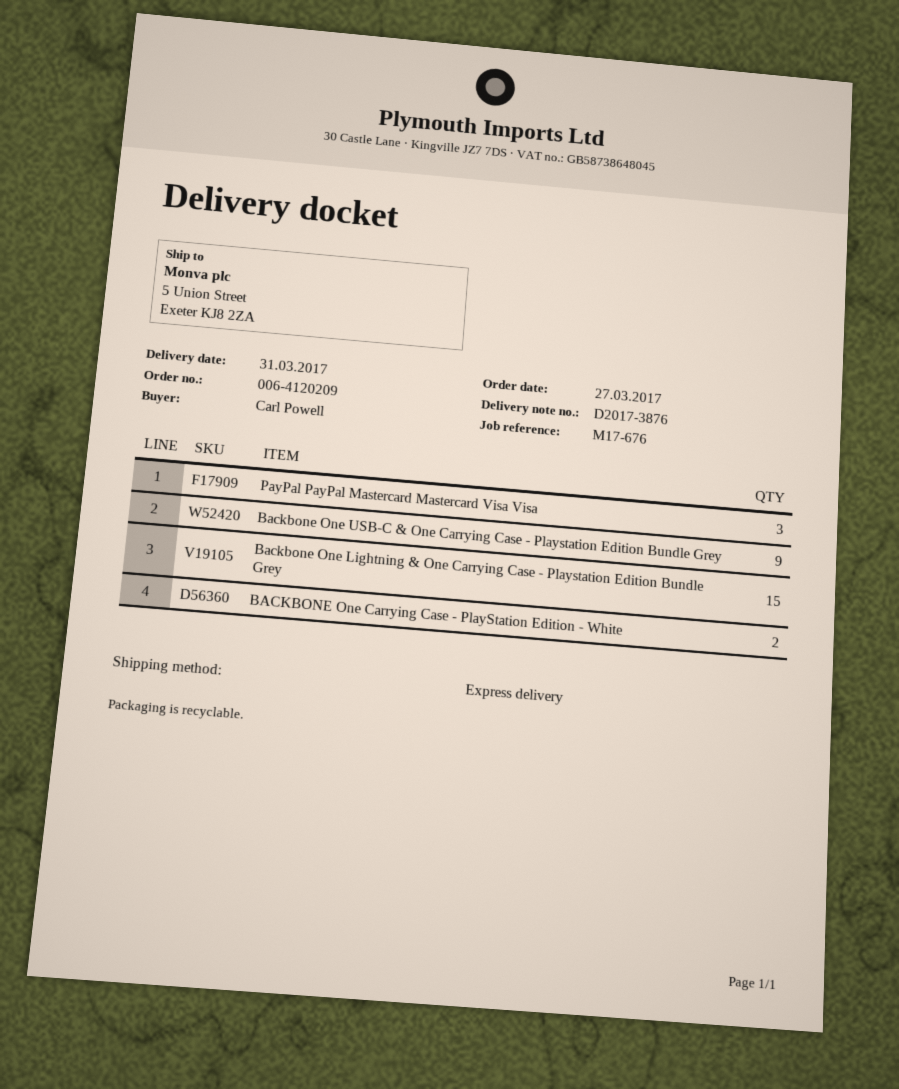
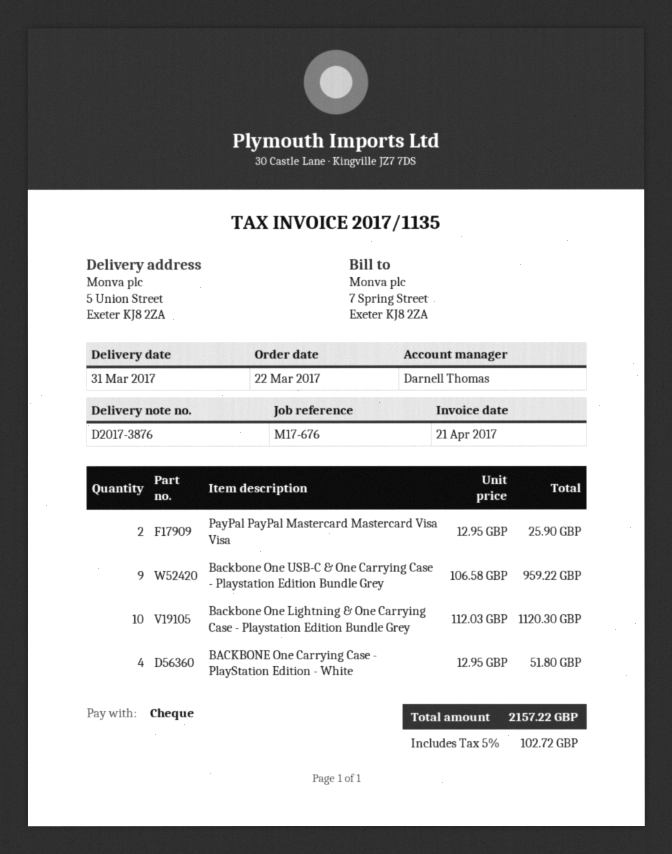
order date: 2017-03-27 -> 2017-03-22
PayPal PayPal Mastercard Mastercard Visa Visa: 3 -> 2
Backbone One Lightning & One Carrying Case - Playstation Edition Bundle Grey: 15 -> 10
BACKBONE One Carrying Case - PlayStation Edition - White: 2 -> 4

